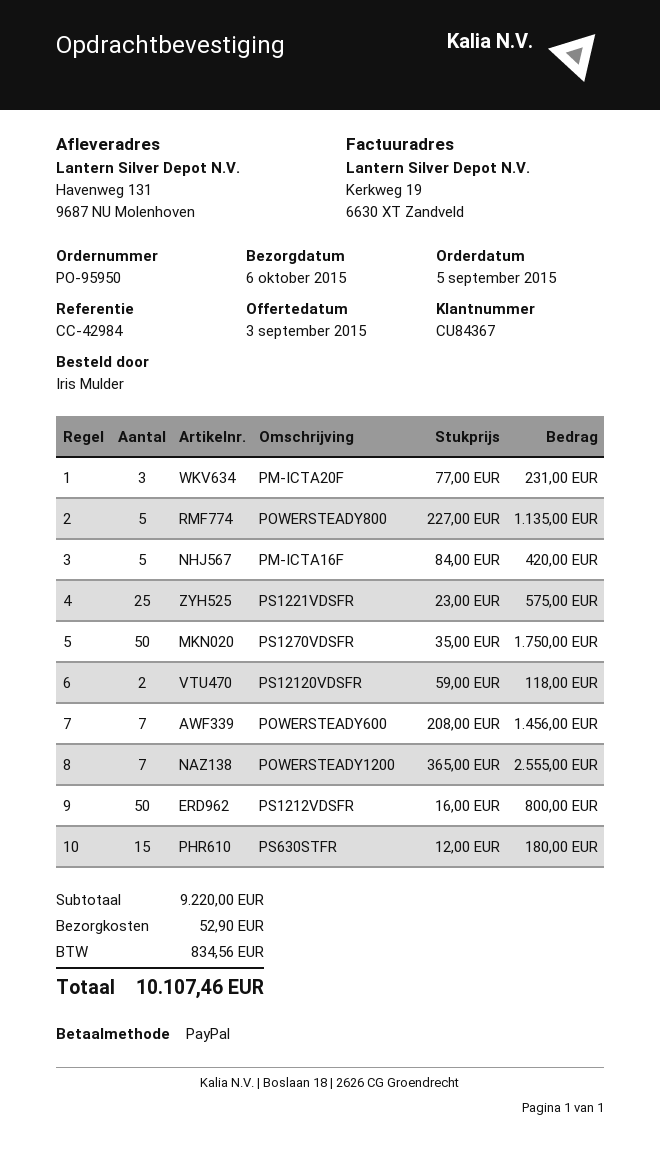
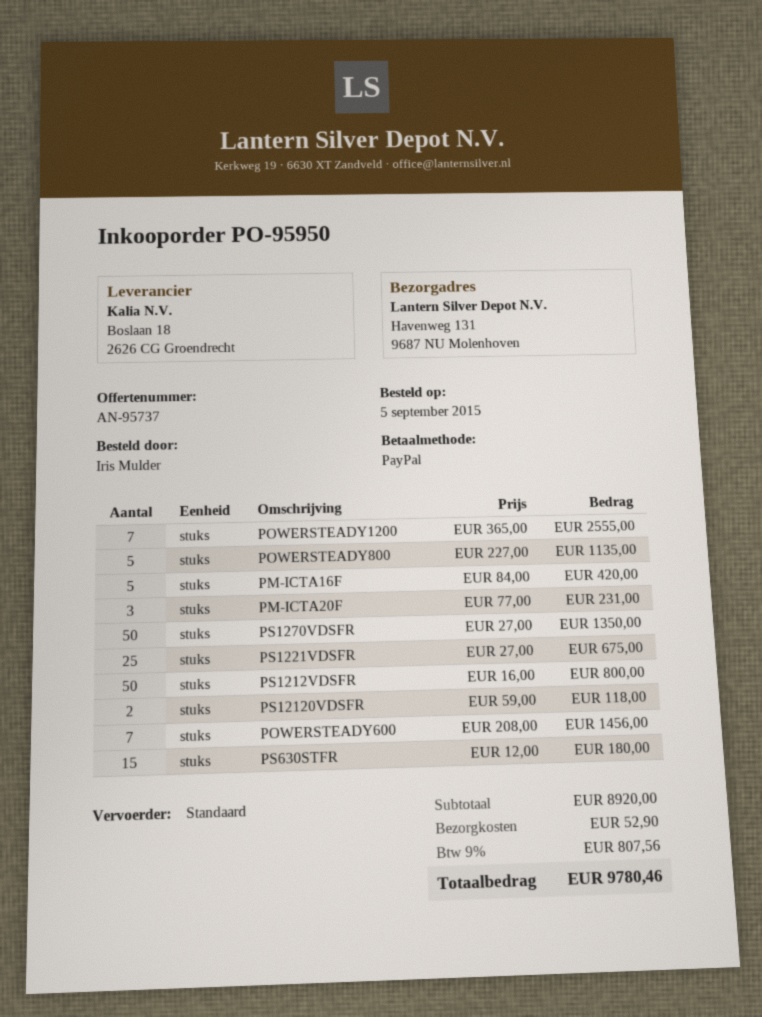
PS1221VDSFR: 25 x 23.00 = 575.00 -> 25 x 27.00 = 675.00
PS1270VDSFR: 50 x 35.00 = 1750.00 -> 50 x 27.00 = 1350.00
subtotal: 9220.00 -> 8920.00
tax: 834.56 -> 807.56
total: 10107.46 -> 9780.46

